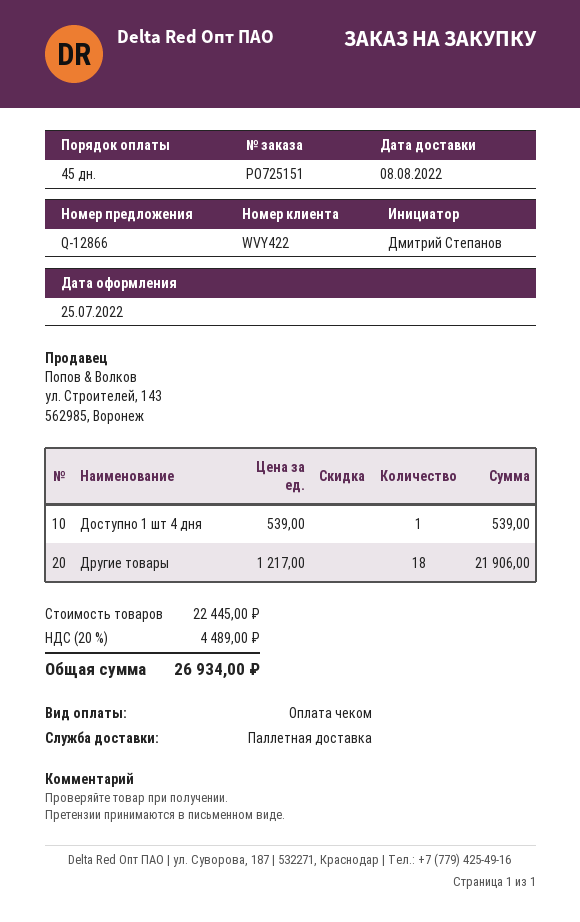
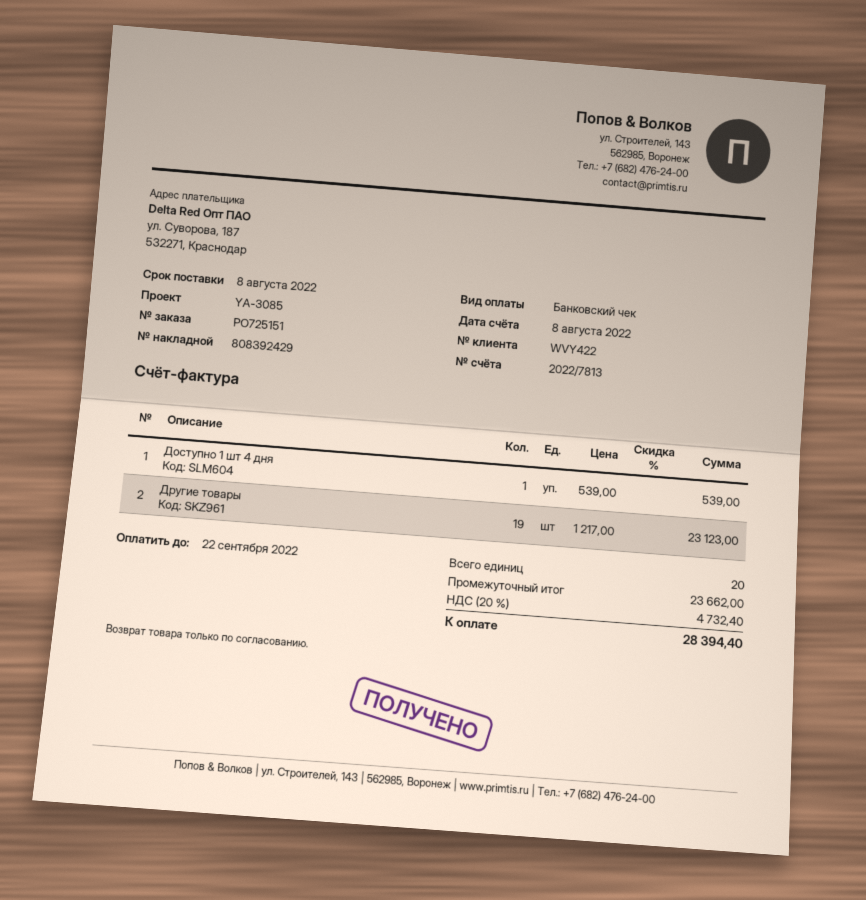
Другие товары: 18 x 1217.00 = 21906.00 -> 19 x 1217.00 = 23123.00
subtotal: 22445.00 -> 23662.00
tax: 20% = 4489.00 -> 20% = 4732.40
total: 26934.00 -> 28394.40

